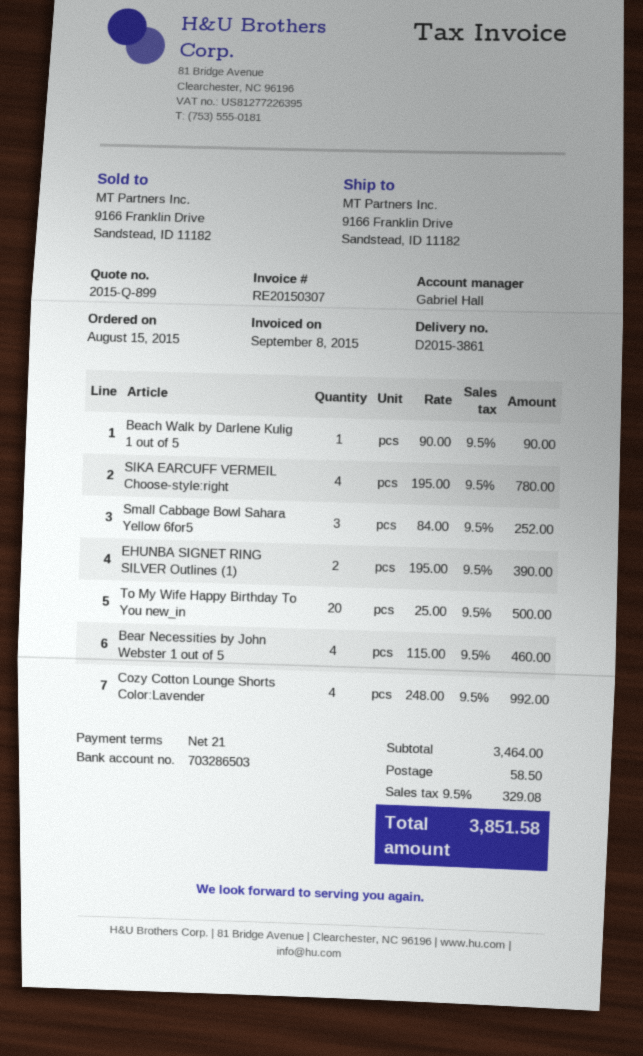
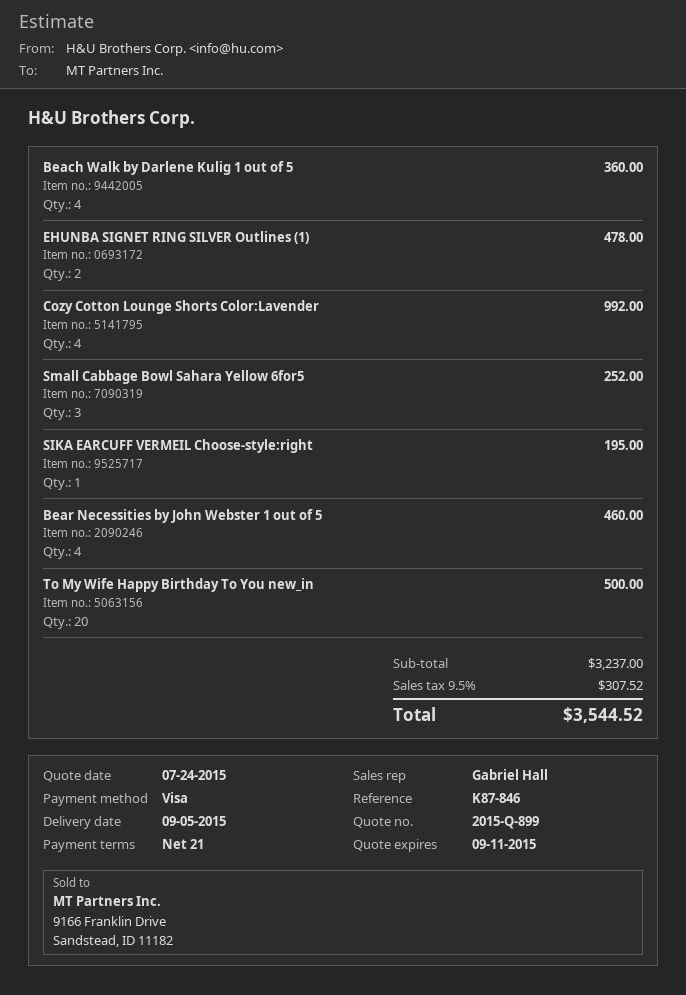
Beach Walk by Darlene Kulig 1 out of 5: 1 for 90.00 -> 4 for 360.00
SIKA EARCUFF VERMEIL Choose-style:right: 4 for 780.00 -> 1 for 195.00
EHUNBA SIGNET RING SILVER Outlines (1): 2 for 390.00 -> 2 for 478.00
subtotal: 3464.00 -> 3237.00
shipping: 58.50 -> none
tax: 9.5% = 329.08 -> 9.5% = 307.52
total: 3851.58 -> 3544.52

